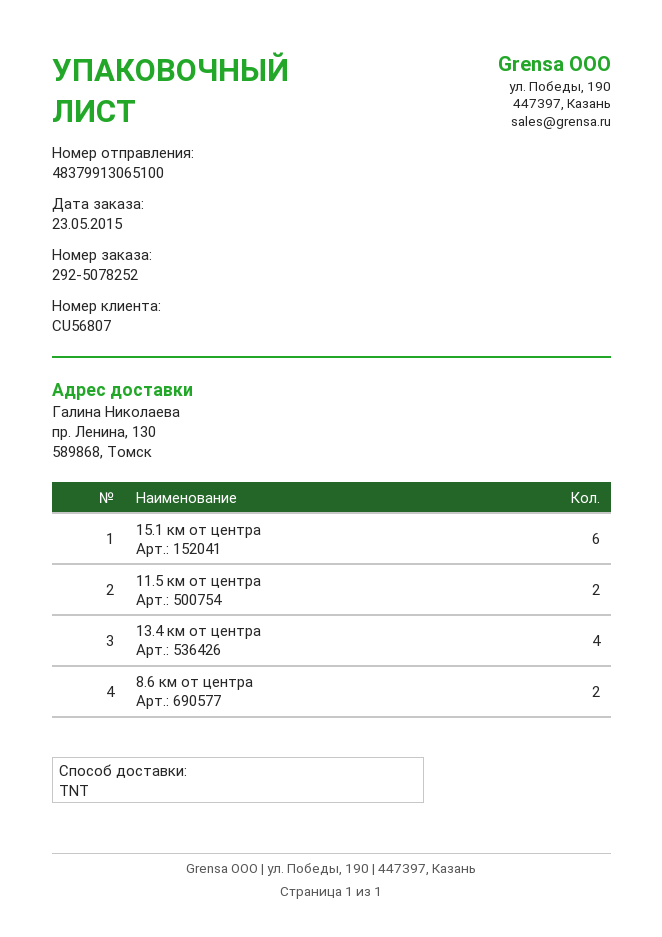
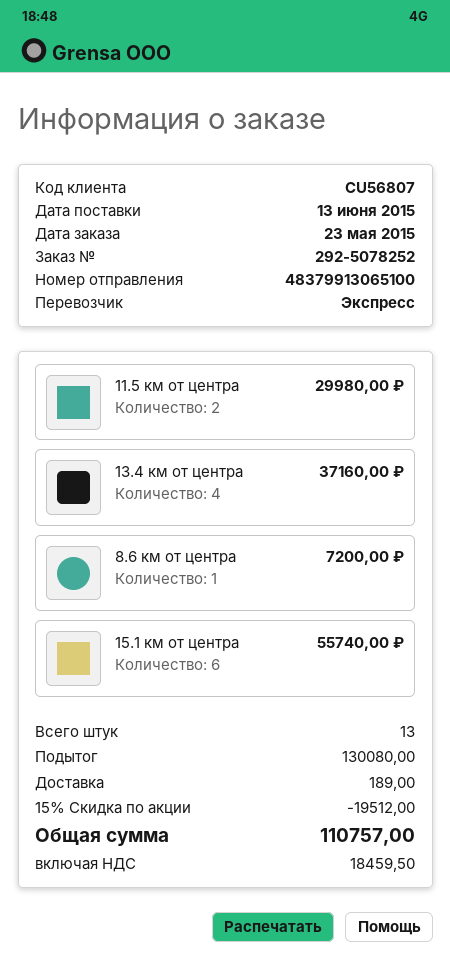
shipping method: TNT -> express
8.6 км от центра: 2 -> 1

